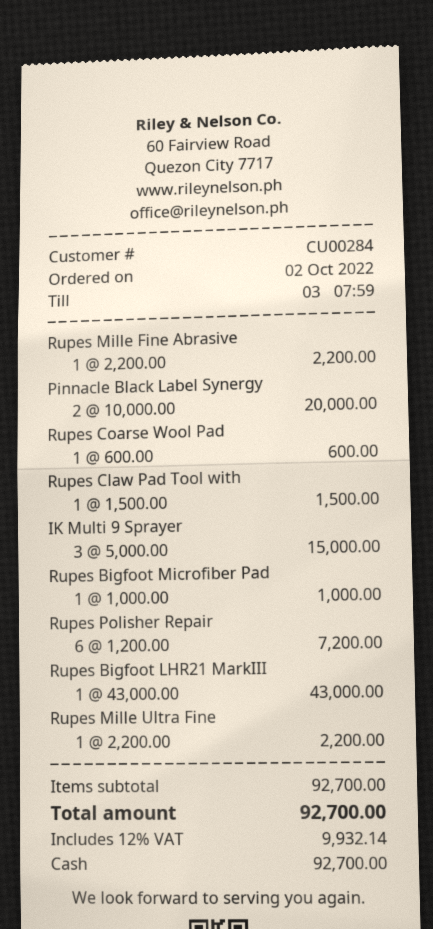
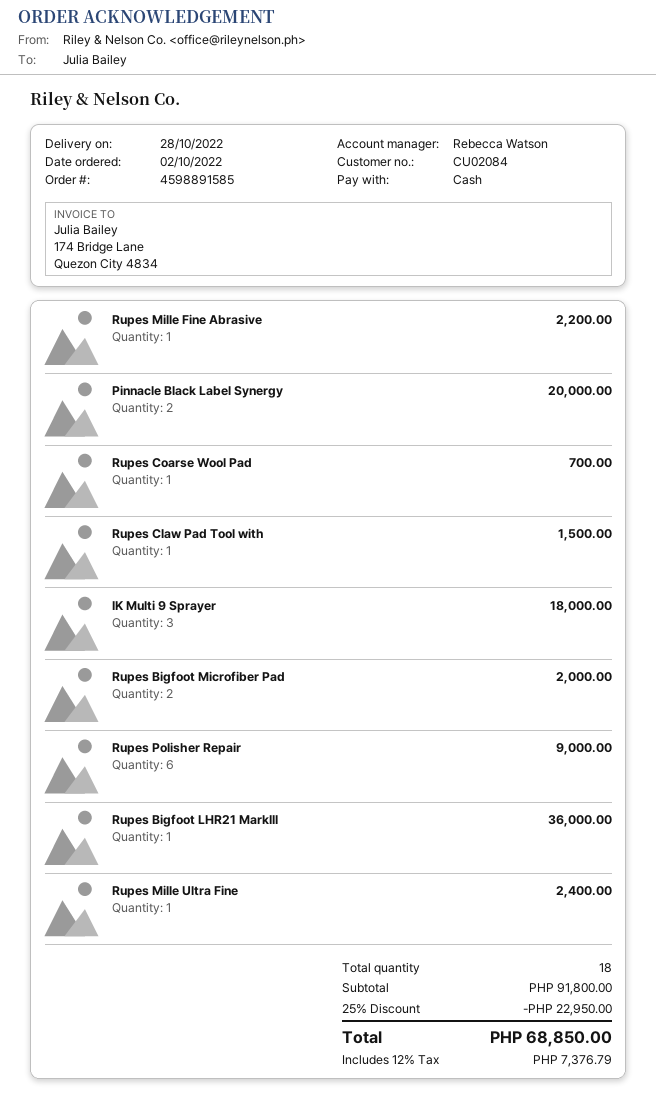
customer number: CU00284 -> CU02084
Rupes Coarse Wool Pad: 1 for 600.00 -> 1 for 700.00
IK Multi 9 Sprayer: 3 for 15000.00 -> 3 for 18000.00
Rupes Bigfoot Microfiber Pad: 1 for 1000.00 -> 2 for 2000.00
Rupes Polisher Repair: 6 for 7200.00 -> 6 for 9000.00
Rupes Bigfoot LHR21 MarkIII: 1 for 43000.00 -> 1 for 36000.00
Rupes Mille Ultra Fine: 1 for 2200.00 -> 1 for 2400.00
subtotal: 92700.00 -> 91800.00
discount: none -> 25% = 22950.00
tax: 12% = 9932.14 -> 12% = 7376.79
total: 92700.00 -> 68850.00

